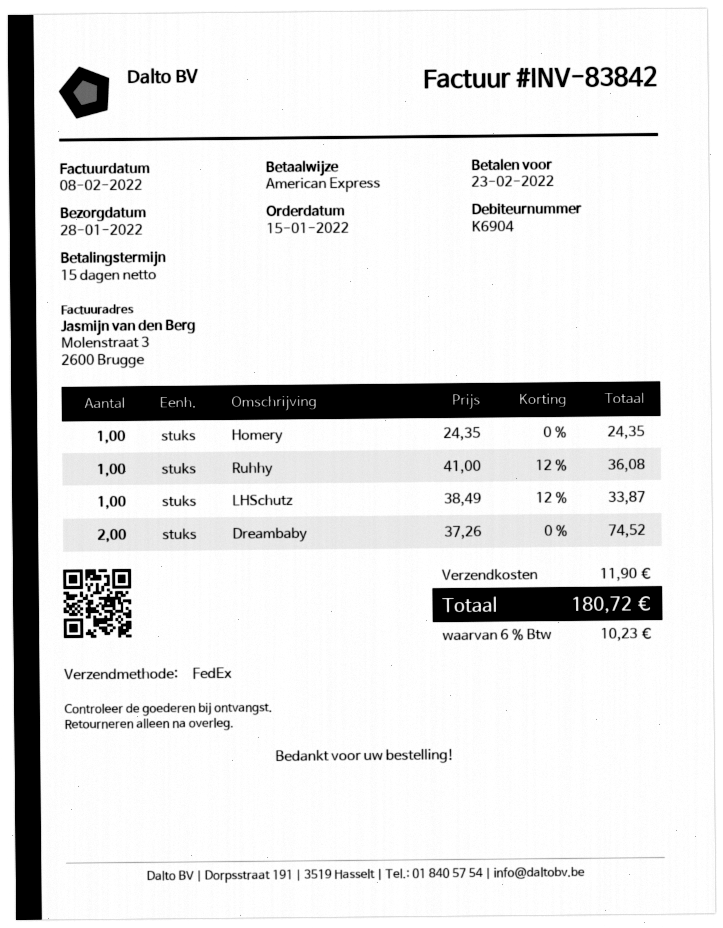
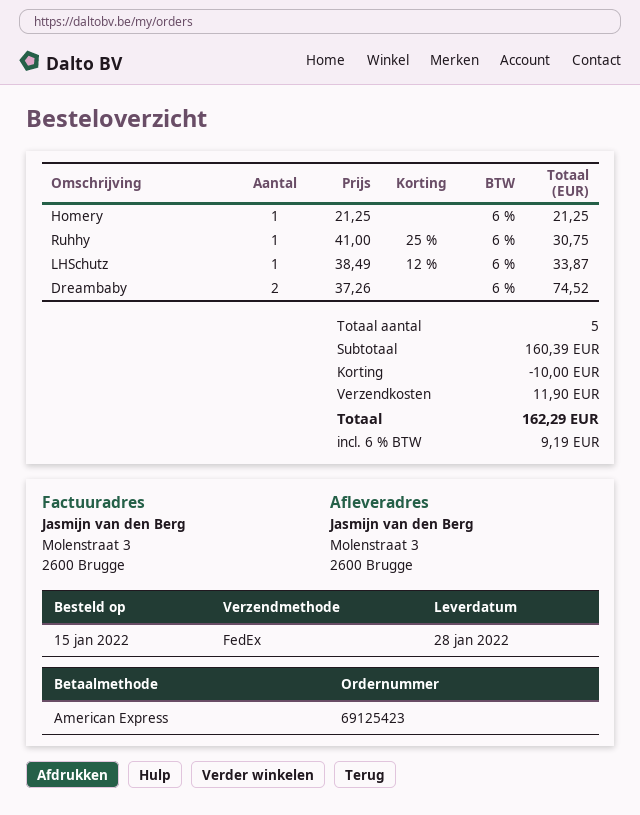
Homery: 1 x 24.35 = 24.35 -> 1 x 21.25 = 21.25
Ruhhy: 1 x 41.00 - 12% = 36.08 -> 1 x 41.00 - 25% = 30.75
discount: none -> 10.00
tax: 6% = 10.23 -> 6% = 9.19
total: 180.72 -> 162.29

